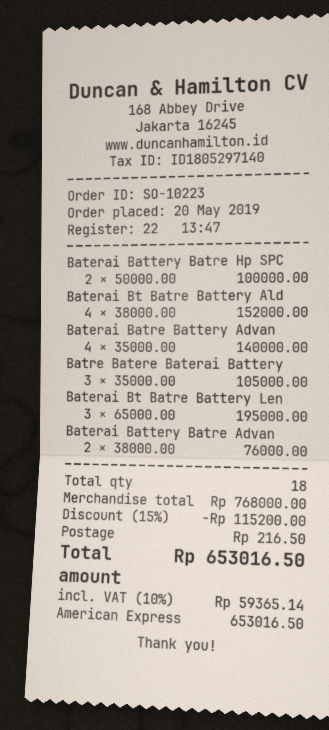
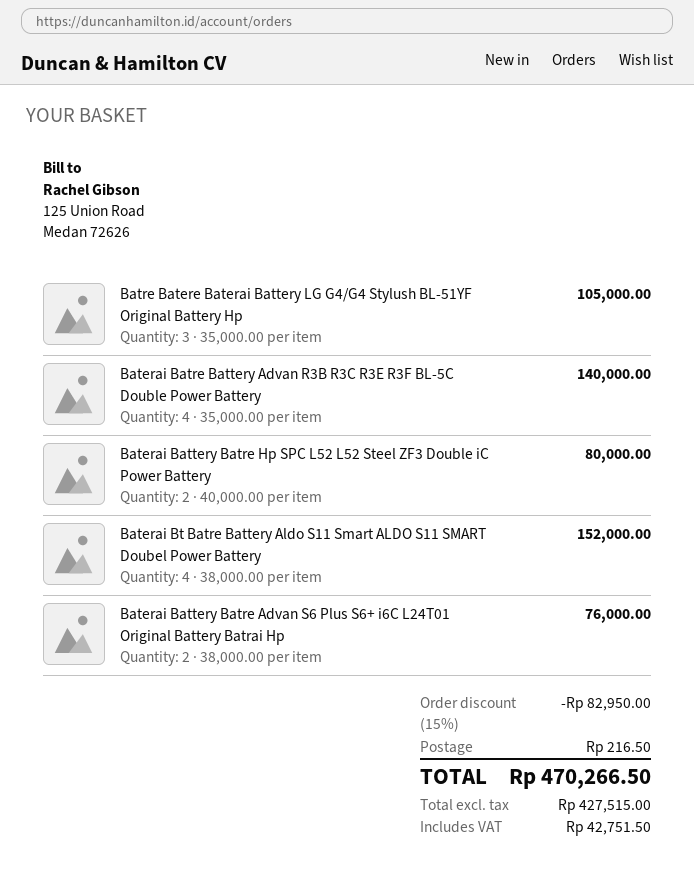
Baterai Battery Batre Hp SPC: 2 x 50000.00 = 100000.00 -> 2 x 40000.00 = 80000.00
Baterai Bt Batre Battery Len: 3 x 65000.00 = 195000.00 -> none
discount: 15% = 115200.00 -> 15% = 82950.00
tax: 59365.14 -> 42751.50
total: 653016.50 -> 470266.50

